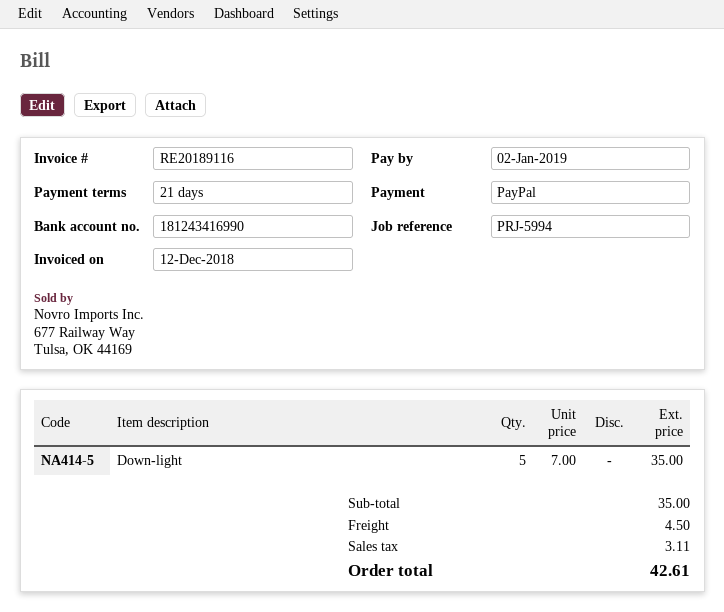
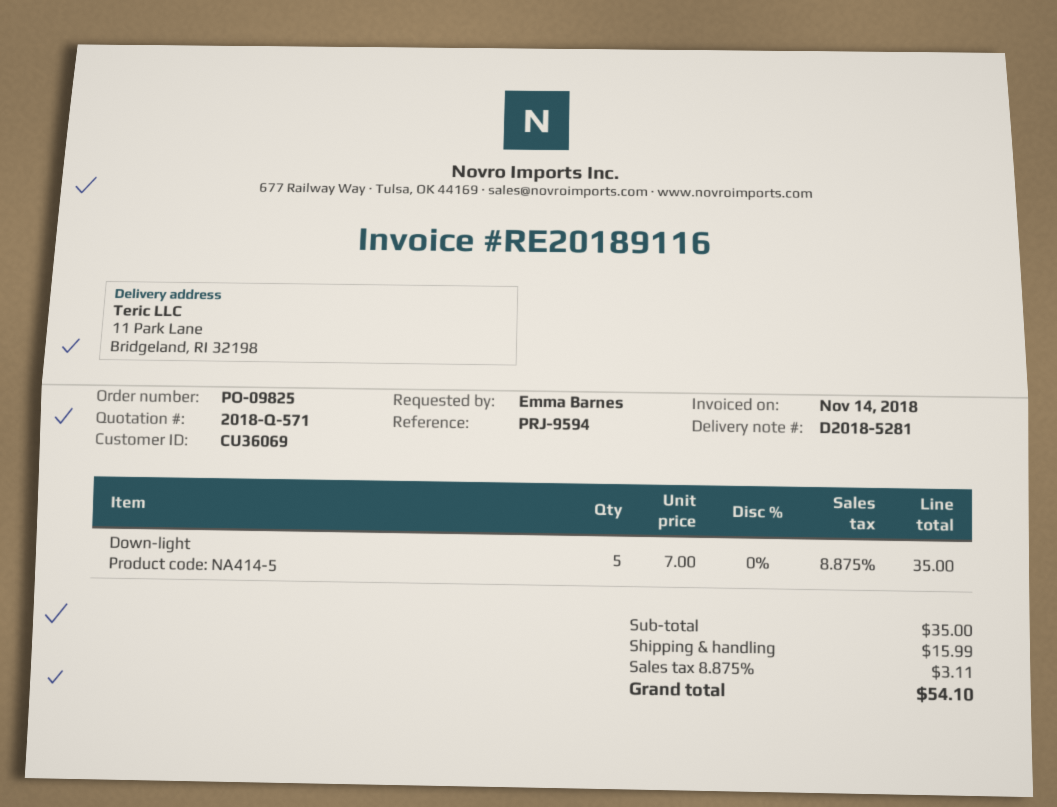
invoice date: 2018-12-12 -> 2018-11-14
reference: PRJ-5994 -> PRJ-9594
shipping: 4.50 -> 15.99
total: 42.61 -> 54.10

